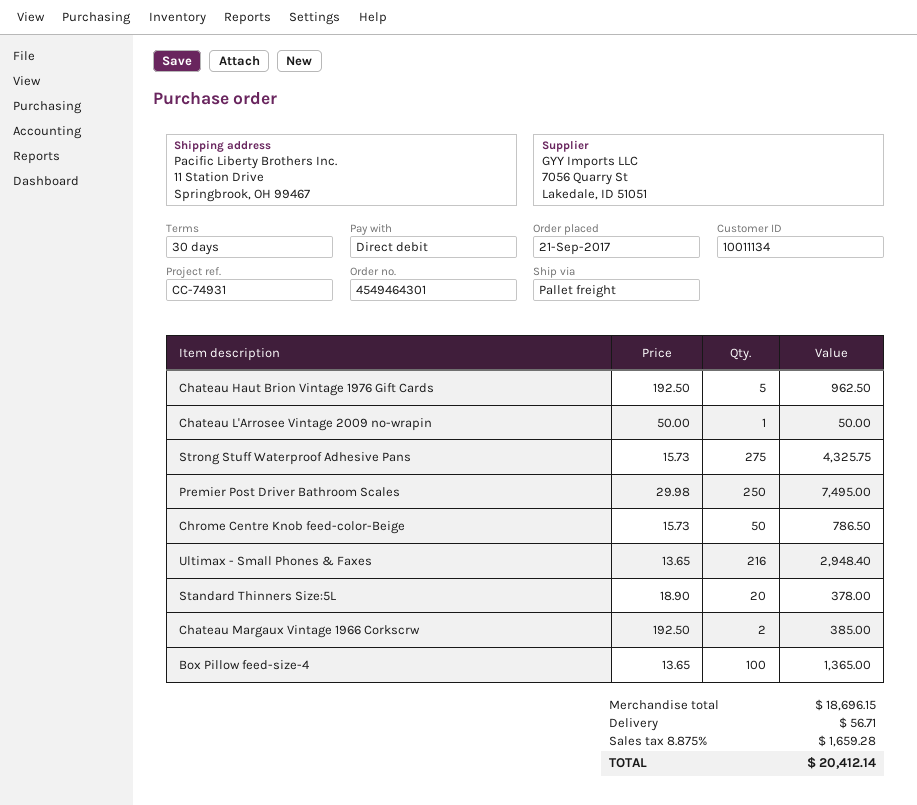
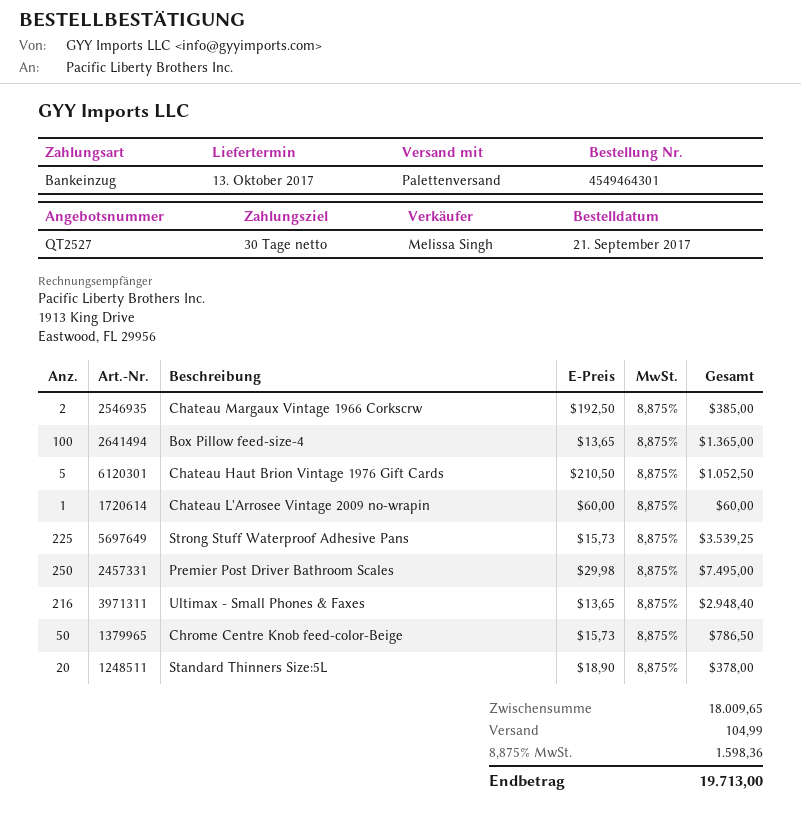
Chateau Haut Brion Vintage 1976 Gift Cards: 5 x 192.50 = 962.50 -> 5 x 210.50 = 1052.50
Chateau L'Arrosee Vintage 2009 no-wrapin: 1 x 50.00 = 50.00 -> 1 x 60.00 = 60.00
Strong Stuff Waterproof Adhesive Pans: 275 x 15.73 = 4325.75 -> 225 x 15.73 = 3539.25
subtotal: 18696.15 -> 18009.65
shipping: 56.71 -> 104.99
tax: 8.875% = 1659.28 -> 8.875% = 1598.36
total: 20412.14 -> 19713.00

